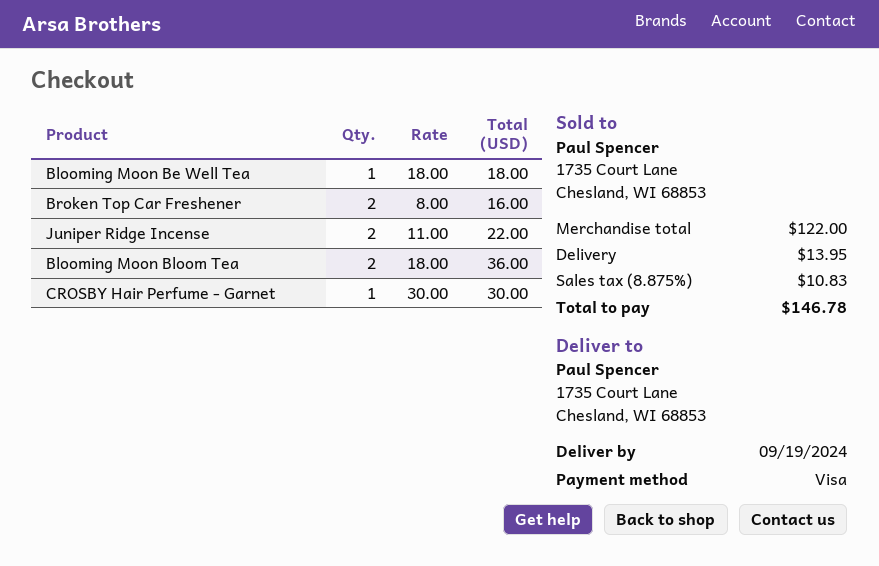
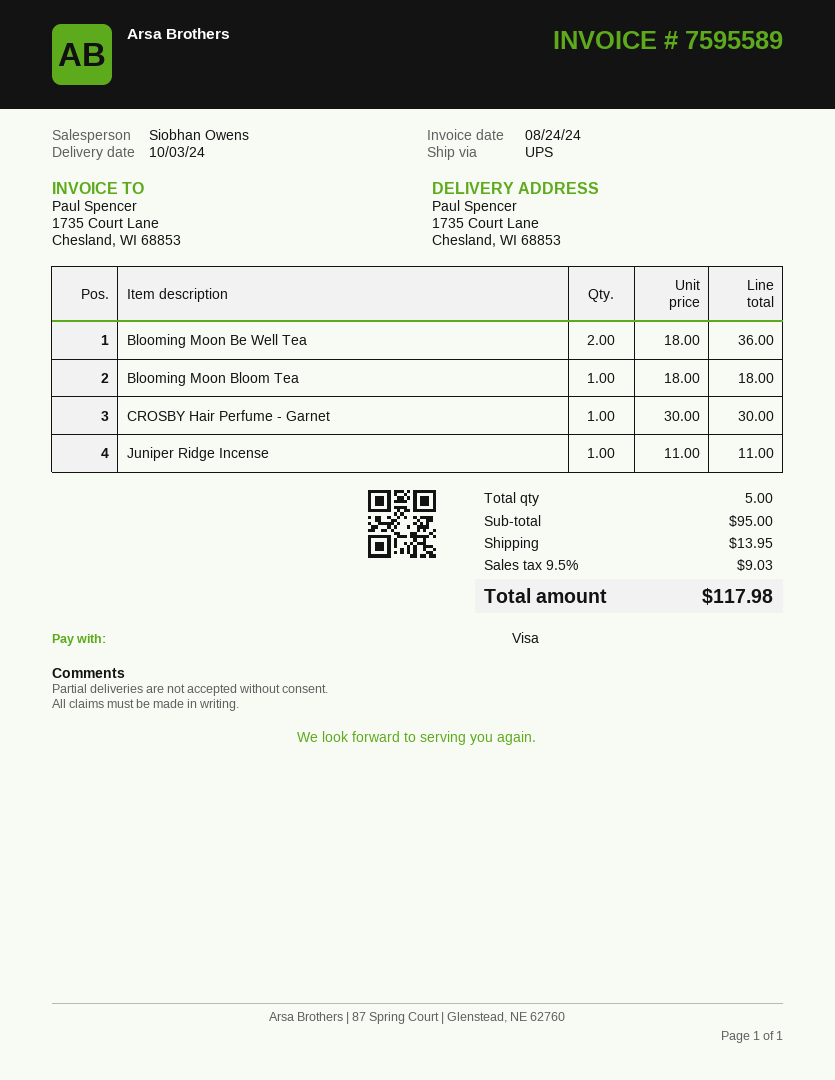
delivery date: 2024-09-19 -> 2024-10-03
Blooming Moon Be Well Tea: 1 x 18.00 = 18.00 -> 2 x 18.00 = 36.00
Broken Top Car Freshener: 2 x 8.00 = 16.00 -> none
Juniper Ridge Incense: 2 x 11.00 = 22.00 -> 1 x 11.00 = 11.00
Blooming Moon Bloom Tea: 2 x 18.00 = 36.00 -> 1 x 18.00 = 18.00
subtotal: 122.00 -> 95.00
tax: 8.875% = 10.83 -> 9.5% = 9.03
total: 146.78 -> 117.98

